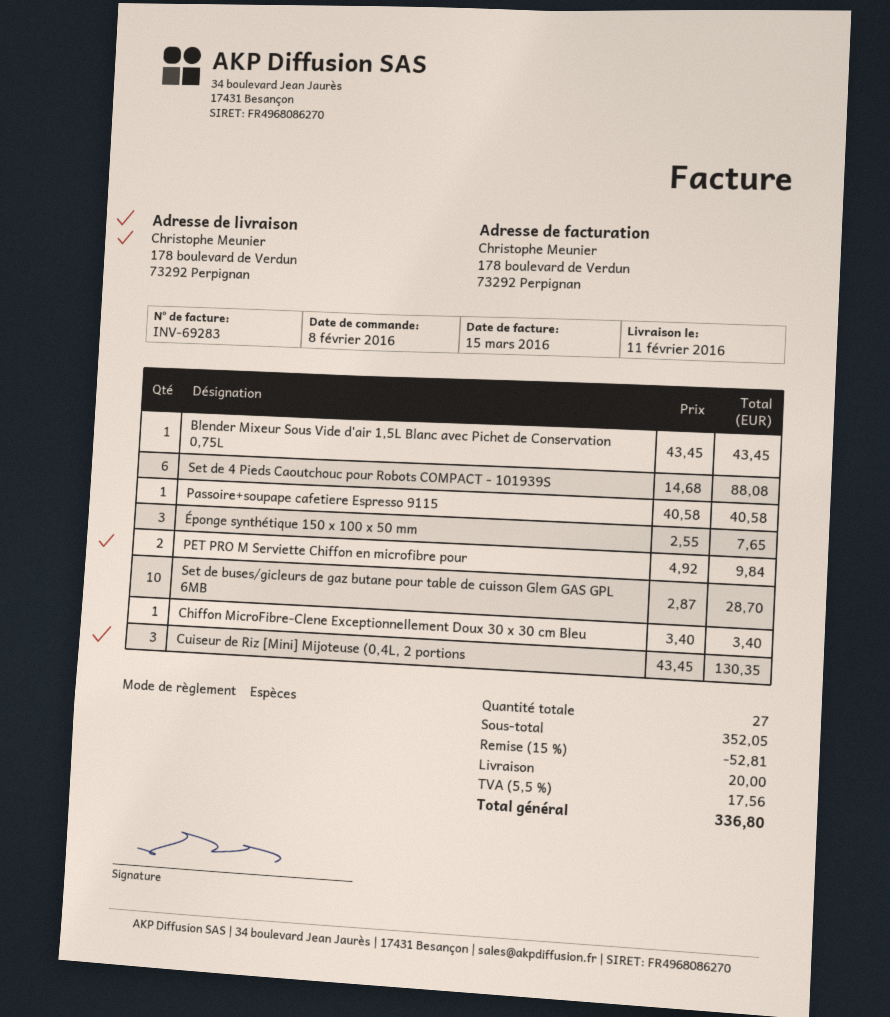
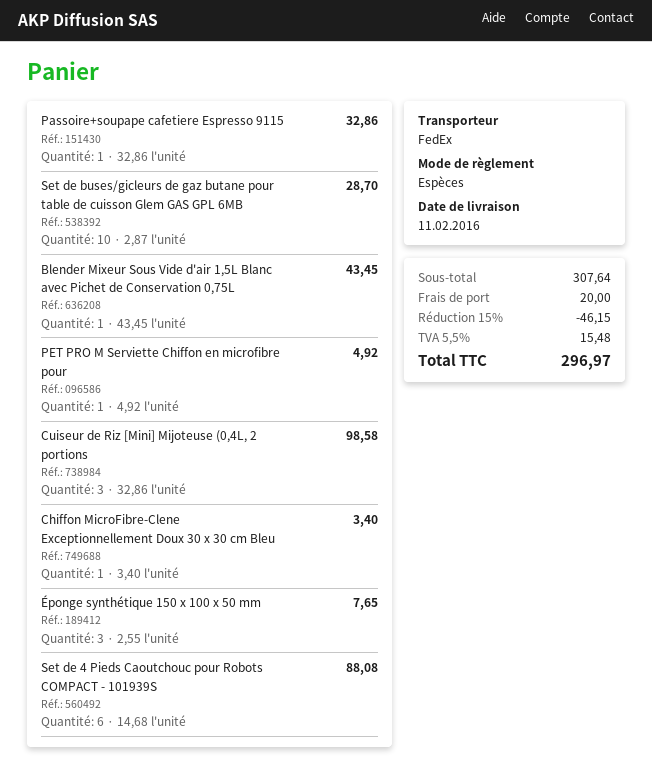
Passoire+soupape cafetiere Espresso 9115: 1 x 40.58 = 40.58 -> 1 x 32.86 = 32.86
PET PRO M Serviette Chiffon en microfibre pour: 2 x 4.92 = 9.84 -> 1 x 4.92 = 4.92
Cuiseur de Riz [Mini] Mijoteuse (0,4L, 2 portions: 3 x 43.45 = 130.35 -> 3 x 32.86 = 98.58
subtotal: 352.05 -> 307.64
discount: 15% = 52.81 -> 15% = 46.15
tax: 5.5% = 17.56 -> 5.5% = 15.48
total: 336.80 -> 296.97

